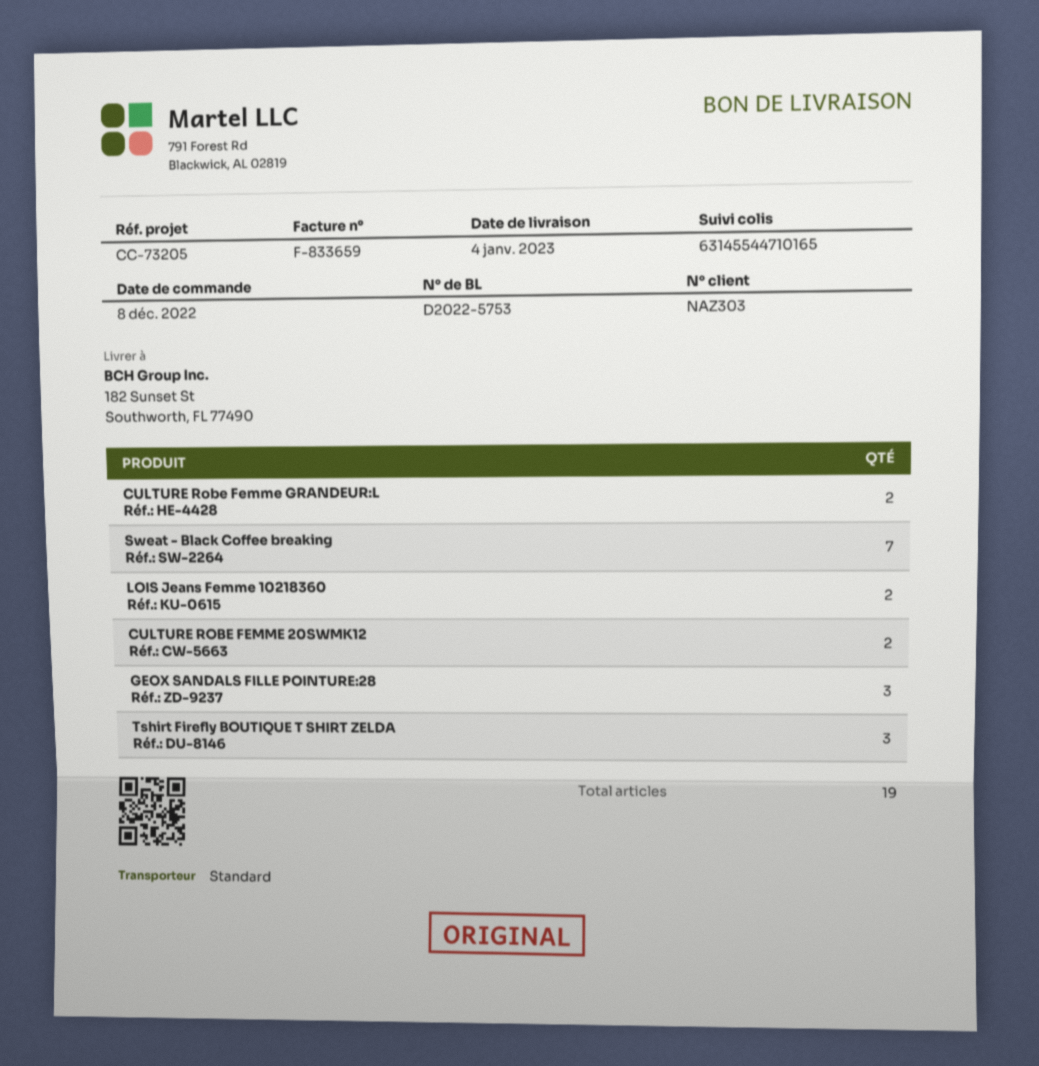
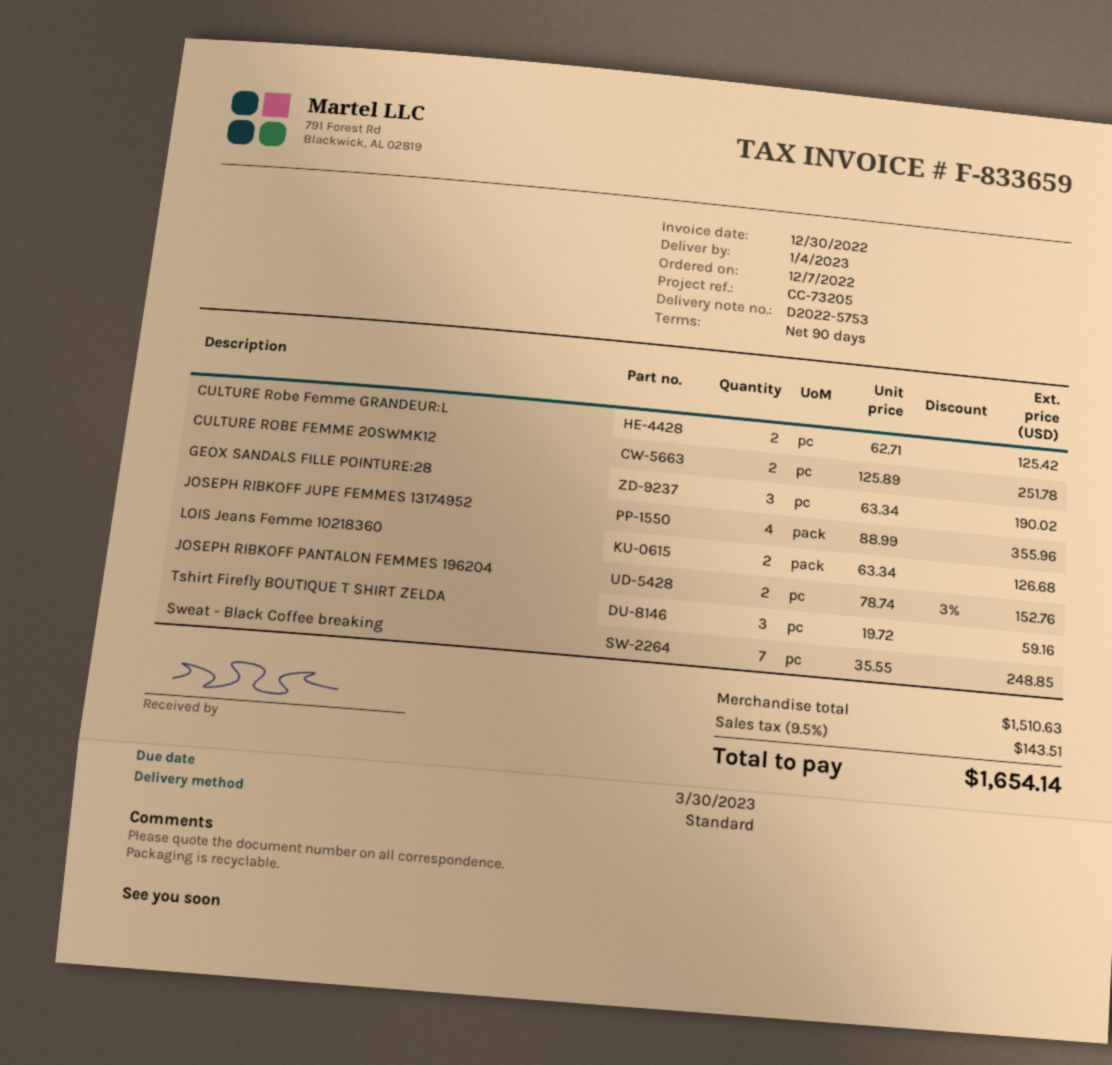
order date: 2022-12-08 -> 2022-12-07
JOSEPH RIBKOFF JUPE FEMMES 13174952: none -> 4
JOSEPH RIBKOFF PANTALON FEMMES 196204: none -> 2

